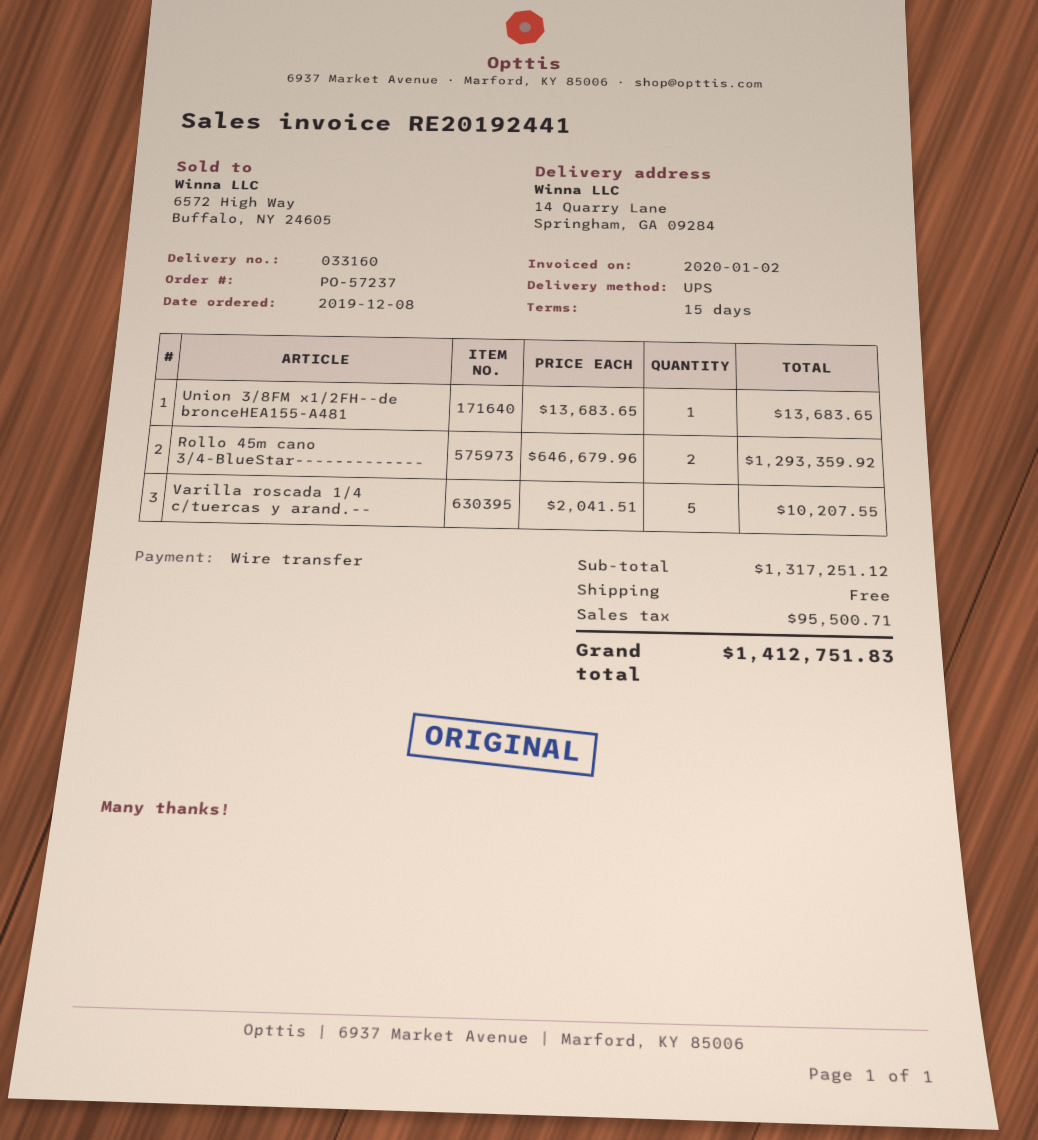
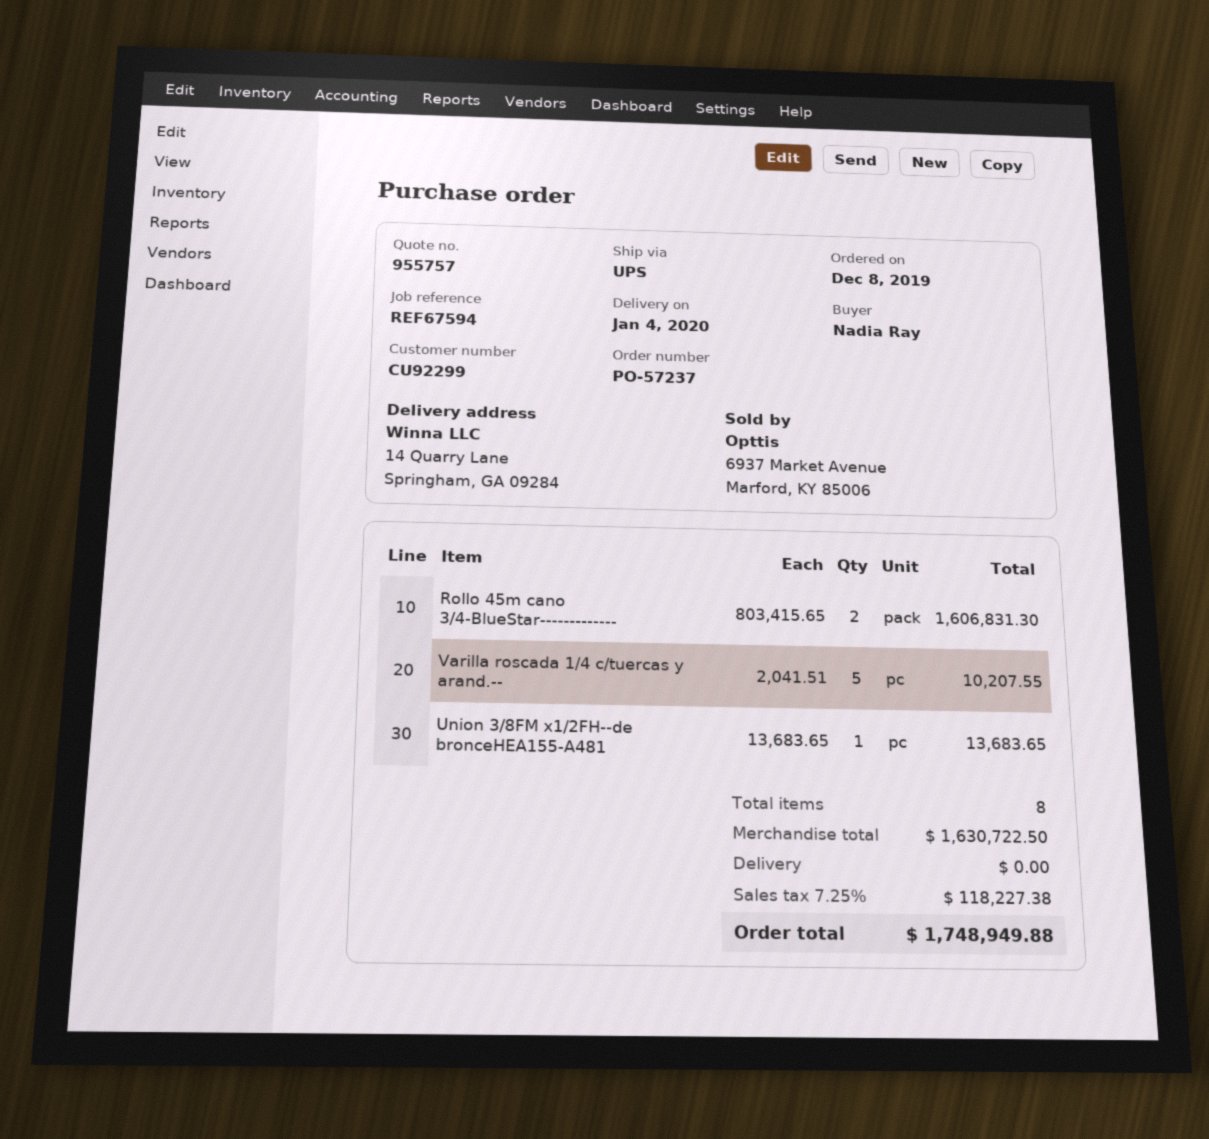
Rollo 45m cano 3/4-BlueStar-------------: 2 x 646679.96 = 1293359.92 -> 2 x 803415.65 = 1606831.30
subtotal: 1317251.12 -> 1630722.50
tax: 95500.71 -> 118227.38
total: 1412751.83 -> 1748949.88

